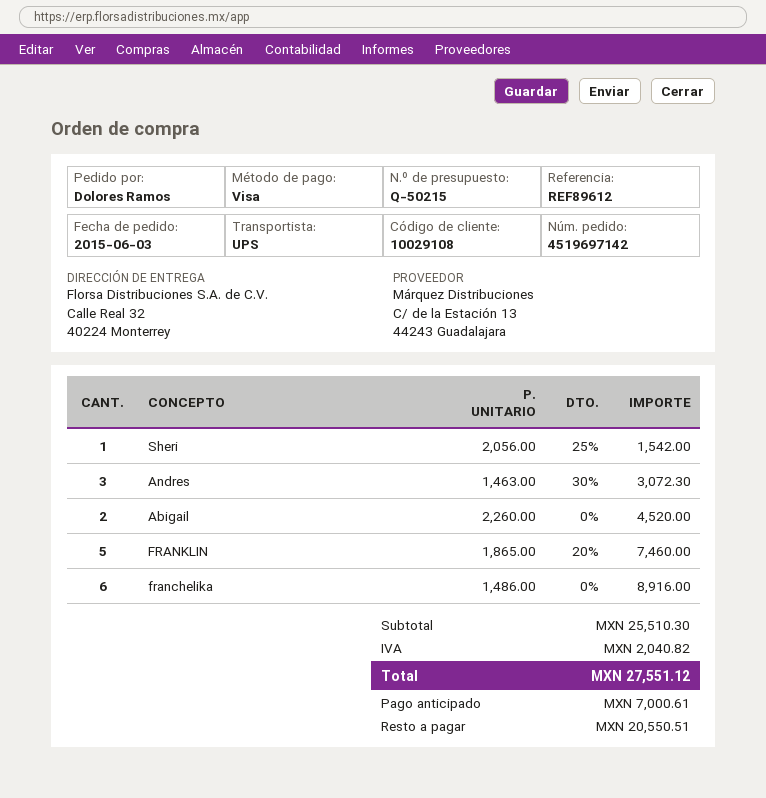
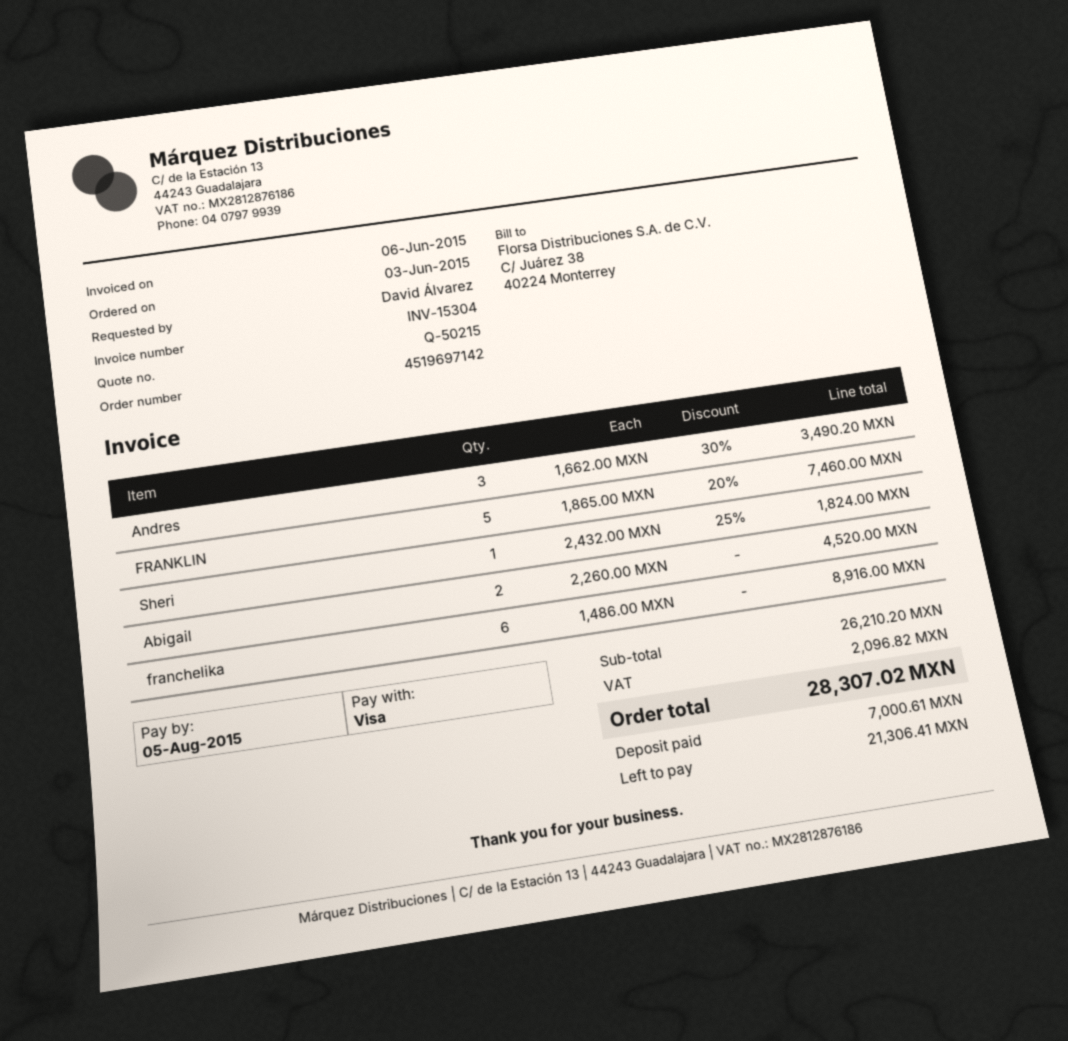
ordered by: Dolores Ramos -> David Álvarez
Sheri: 1 x 2056.00 - 25% = 1542.00 -> 1 x 2432.00 - 25% = 1824.00
Andres: 3 x 1463.00 - 30% = 3072.30 -> 3 x 1662.00 - 30% = 3490.20
subtotal: 25510.30 -> 26210.20
tax: 2040.82 -> 2096.82
total: 27551.12 -> 28307.02
balance: 20550.51 -> 21306.41

